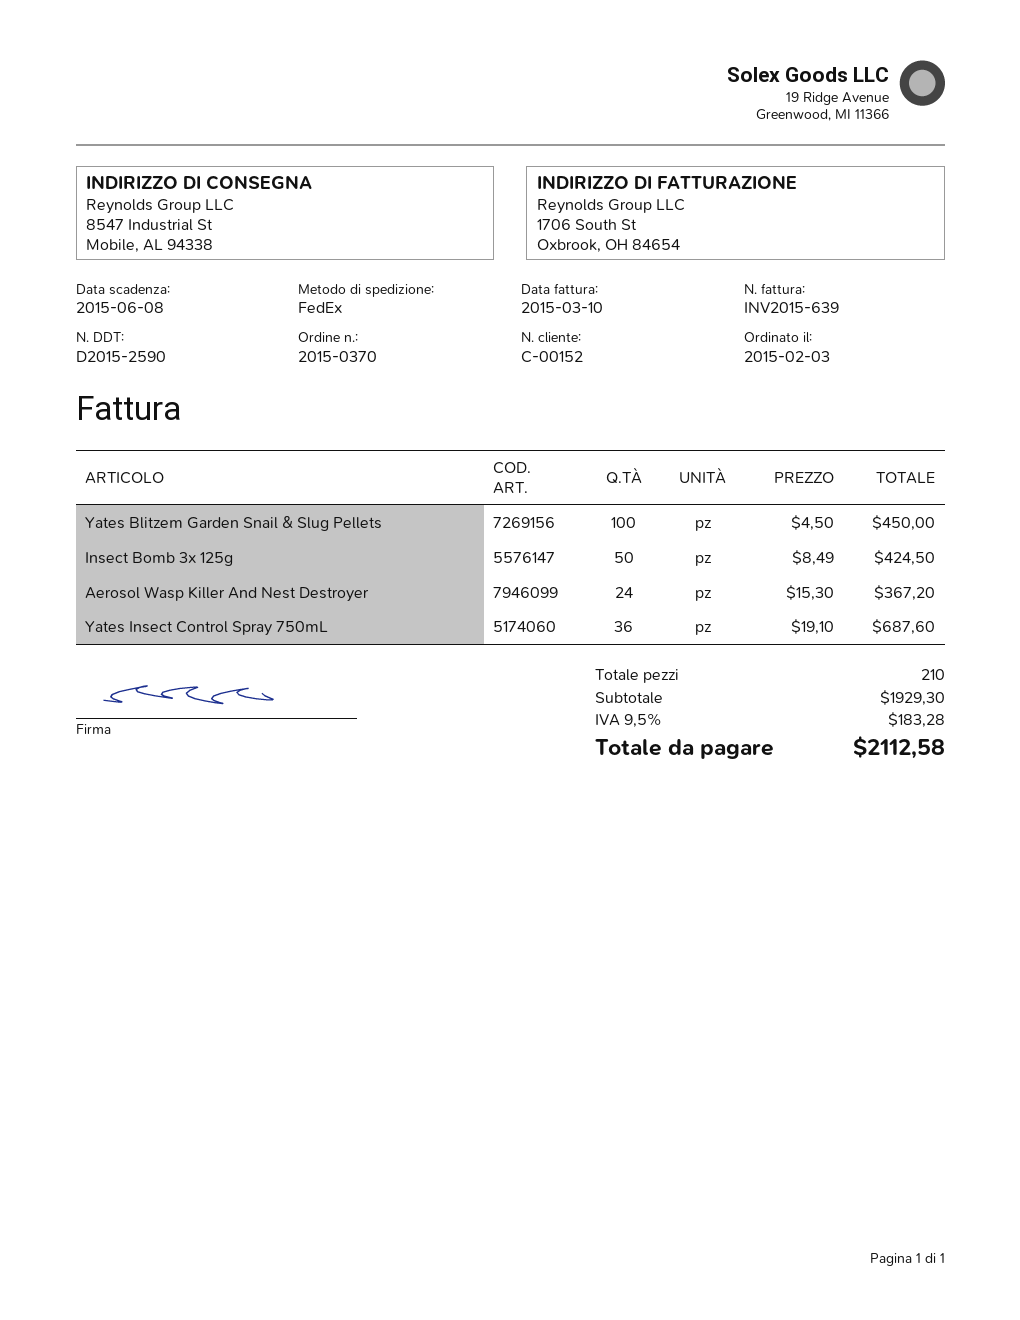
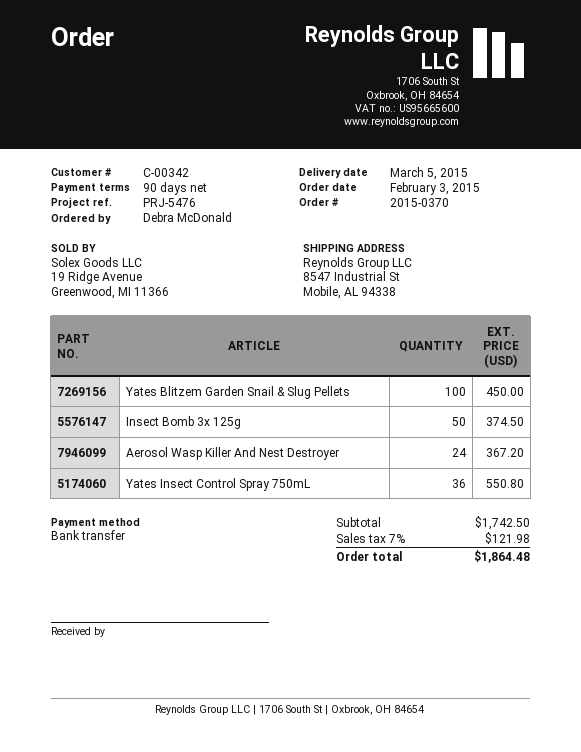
customer number: C-00152 -> C-00342
Insect Bomb 3x 125g: 50 for 424.50 -> 50 for 374.50
Yates Insect Control Spray 750mL: 36 for 687.60 -> 36 for 550.80
subtotal: 1929.30 -> 1742.50
tax: 9.5% = 183.28 -> 7% = 121.98
total: 2112.58 -> 1864.48

